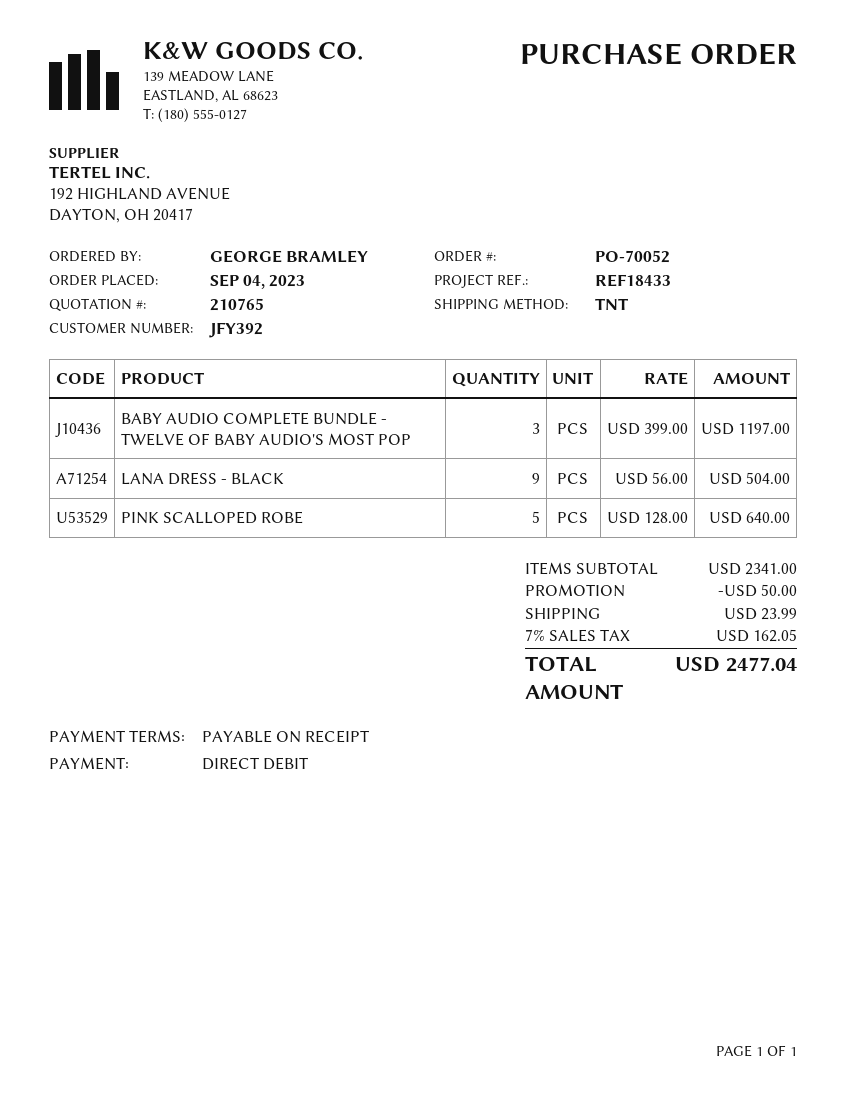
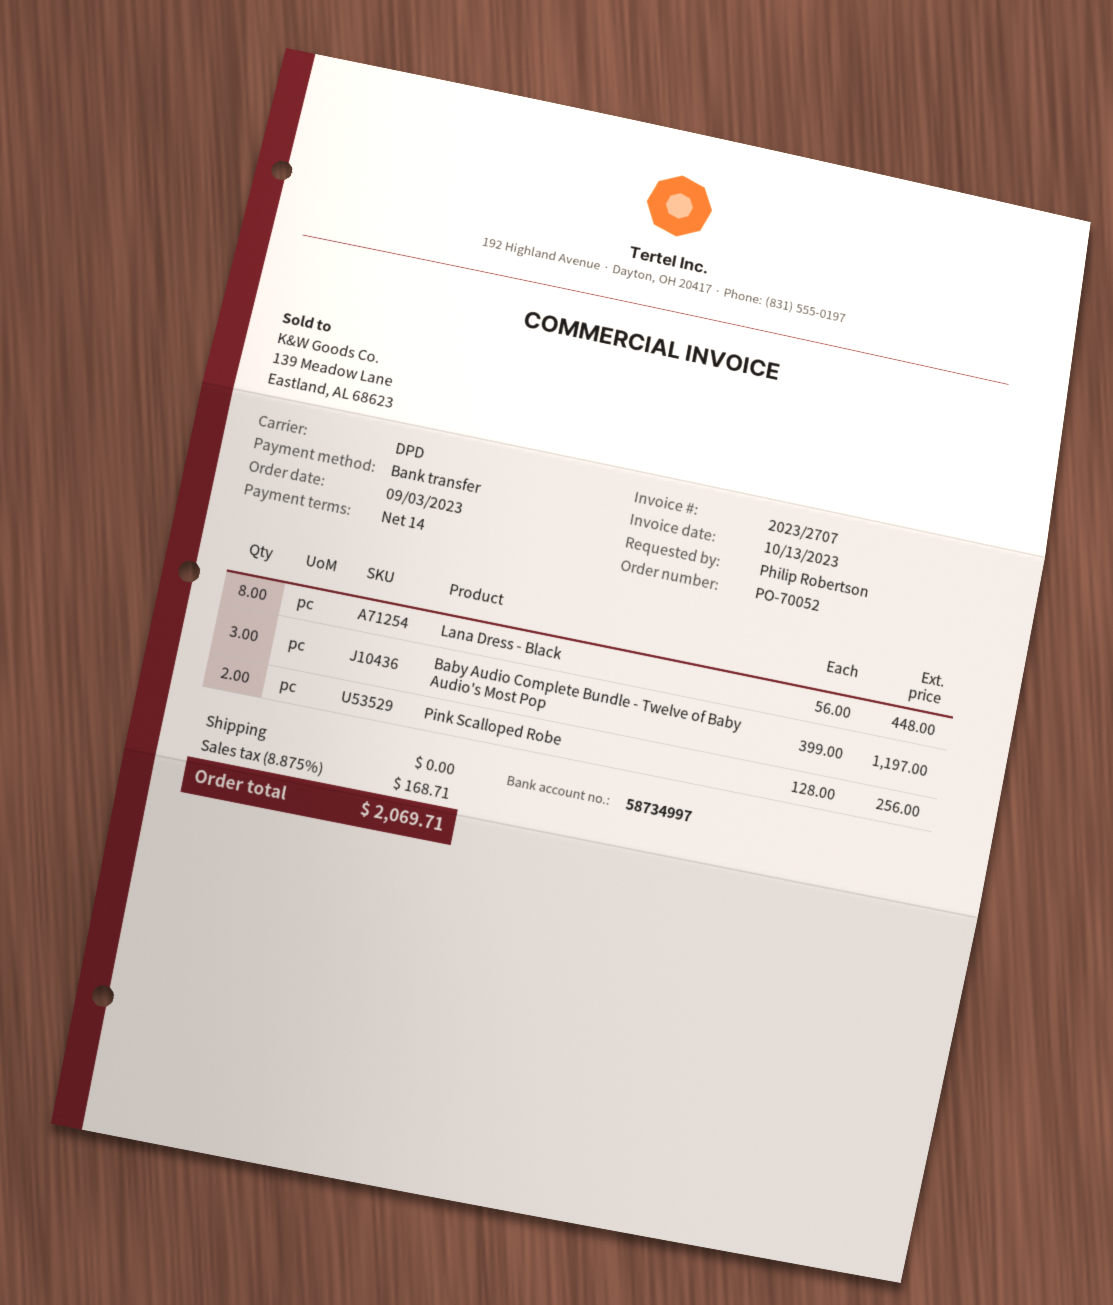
order date: 2023-09-04 -> 2023-09-03
payment terms: on receipt -> 14 days
ordered by: GEORGE BRAMLEY -> Philip Robertson
payment method: direct debit -> bank transfer
shipping method: TNT -> DPD
LANA DRESS - BLACK: 9 x 56.00 = 504.00 -> 8 x 56.00 = 448.00
PINK SCALLOPED ROBE: 5 x 128.00 = 640.00 -> 2 x 128.00 = 256.00
discount: 50.00 -> none
shipping: 23.99 -> 0.00
tax: 7% = 162.05 -> 8.875% = 168.71
total: 2477.04 -> 2069.71

